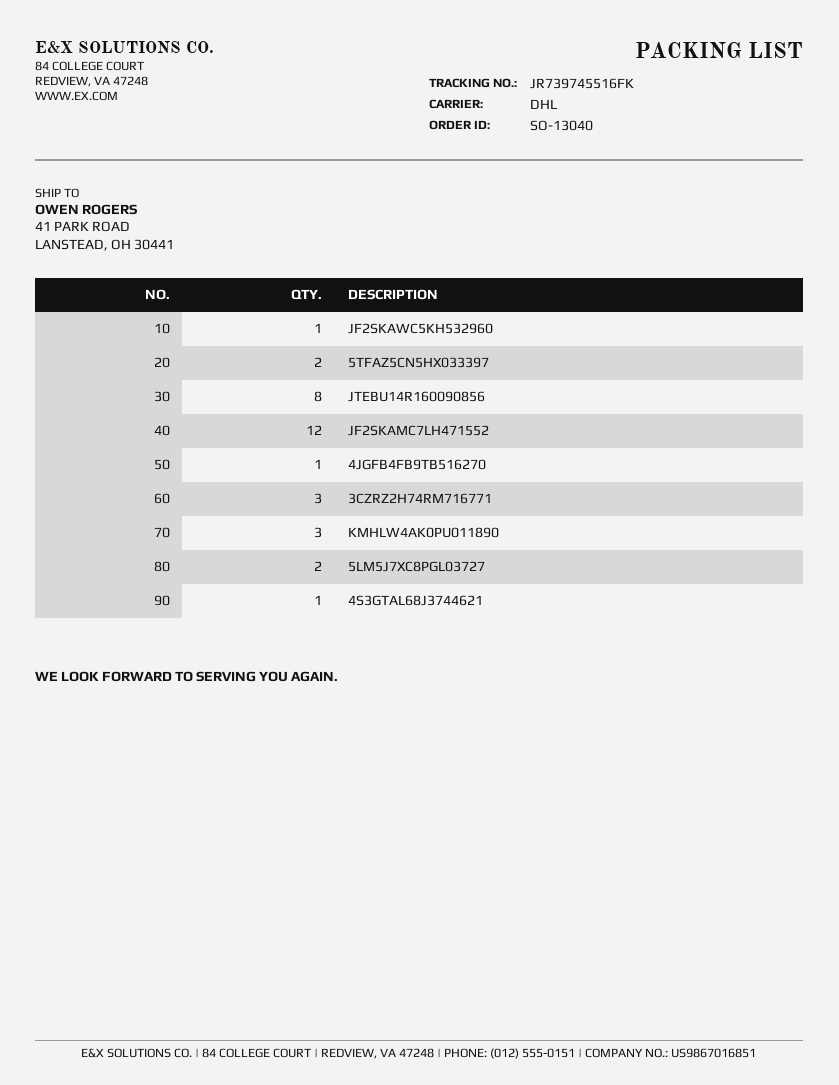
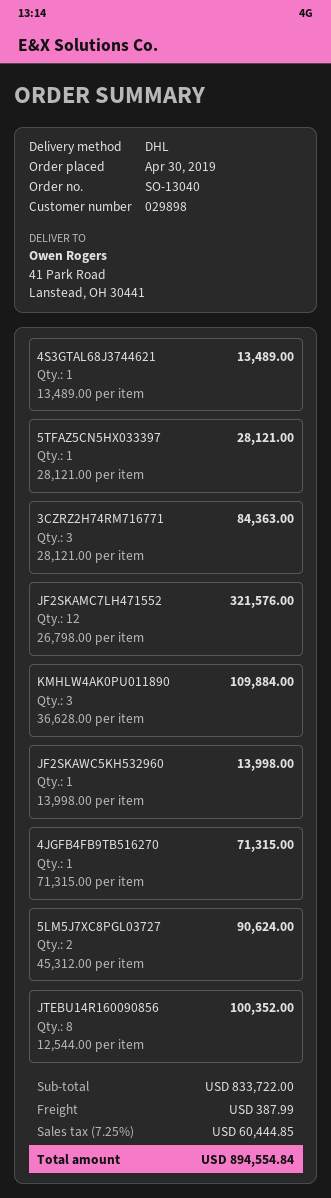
5TFAZ5CN5HX033397: 2 -> 1

